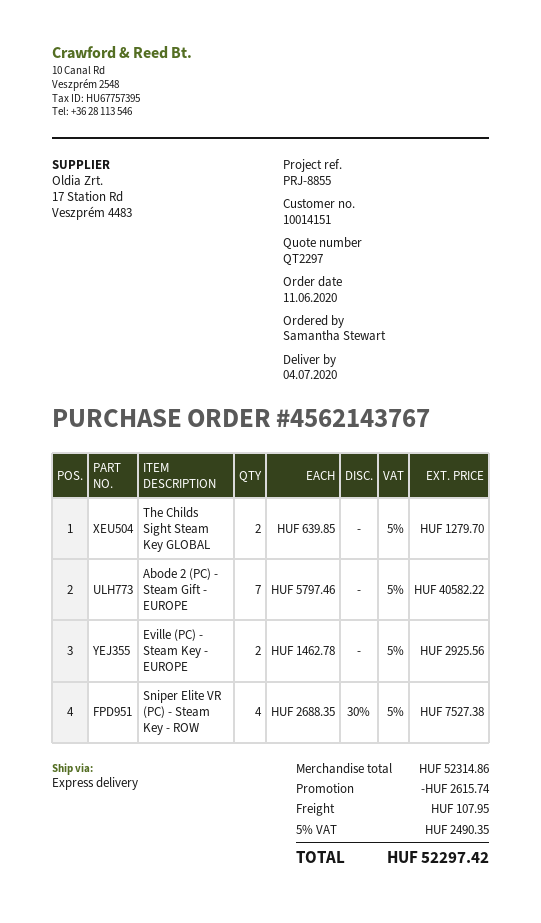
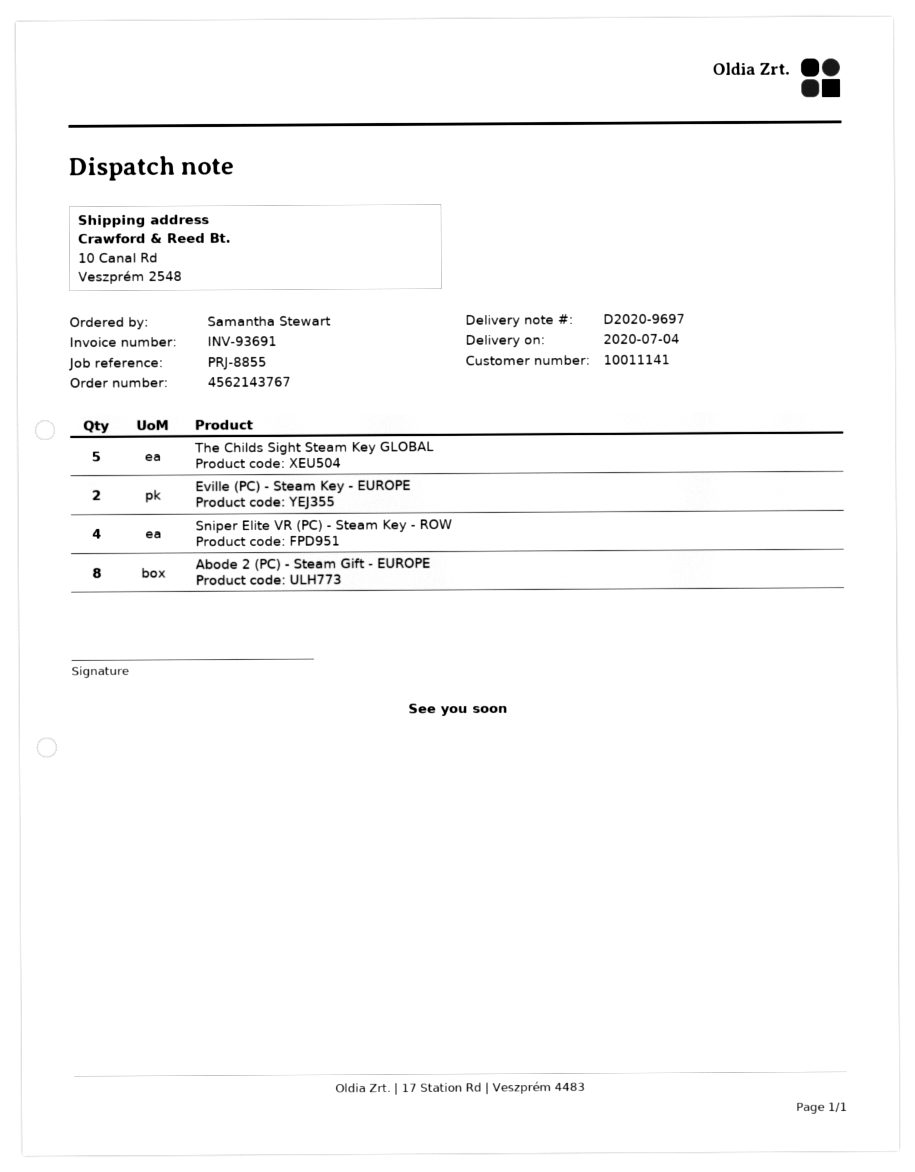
customer number: 10014151 -> 10011141
The Childs Sight Steam Key GLOBAL: 2 -> 5
Abode 2 (PC) - Steam Gift - EUROPE: 7 -> 8

